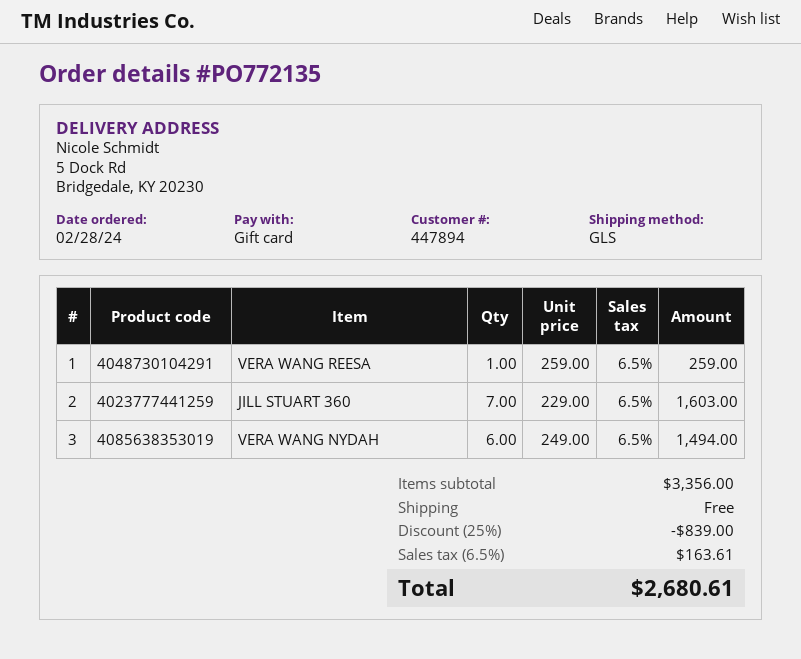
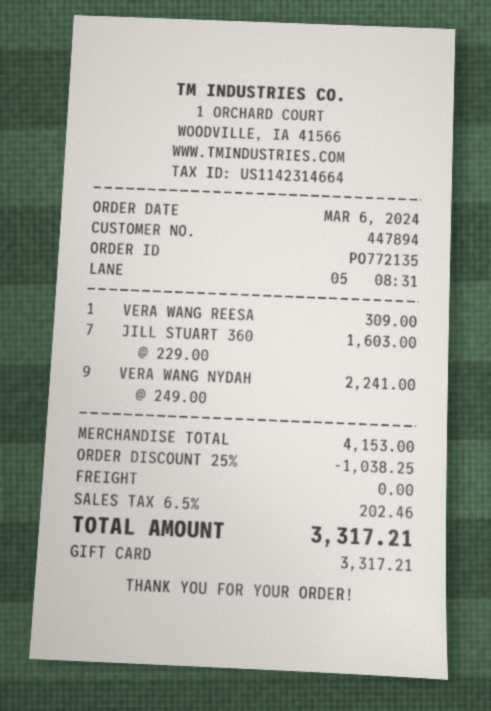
order date: 2024-02-28 -> 2024-03-06
VERA WANG REESA: 1 x 259.00 = 259.00 -> 1 x 309.00 = 309.00
VERA WANG NYDAH: 6 x 249.00 = 1494.00 -> 9 x 249.00 = 2241.00
subtotal: 3356.00 -> 4153.00
discount: 25% = 839.00 -> 25% = 1038.25
tax: 6.5% = 163.61 -> 6.5% = 202.46
total: 2680.61 -> 3317.21

